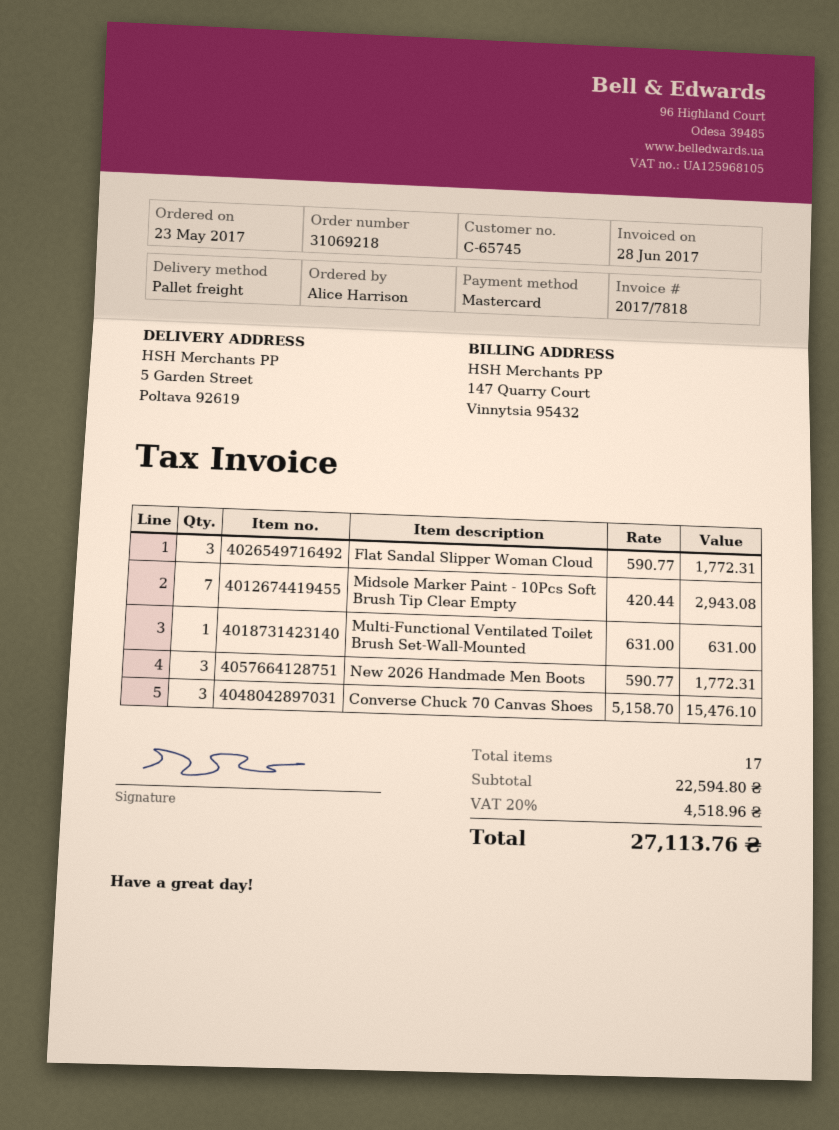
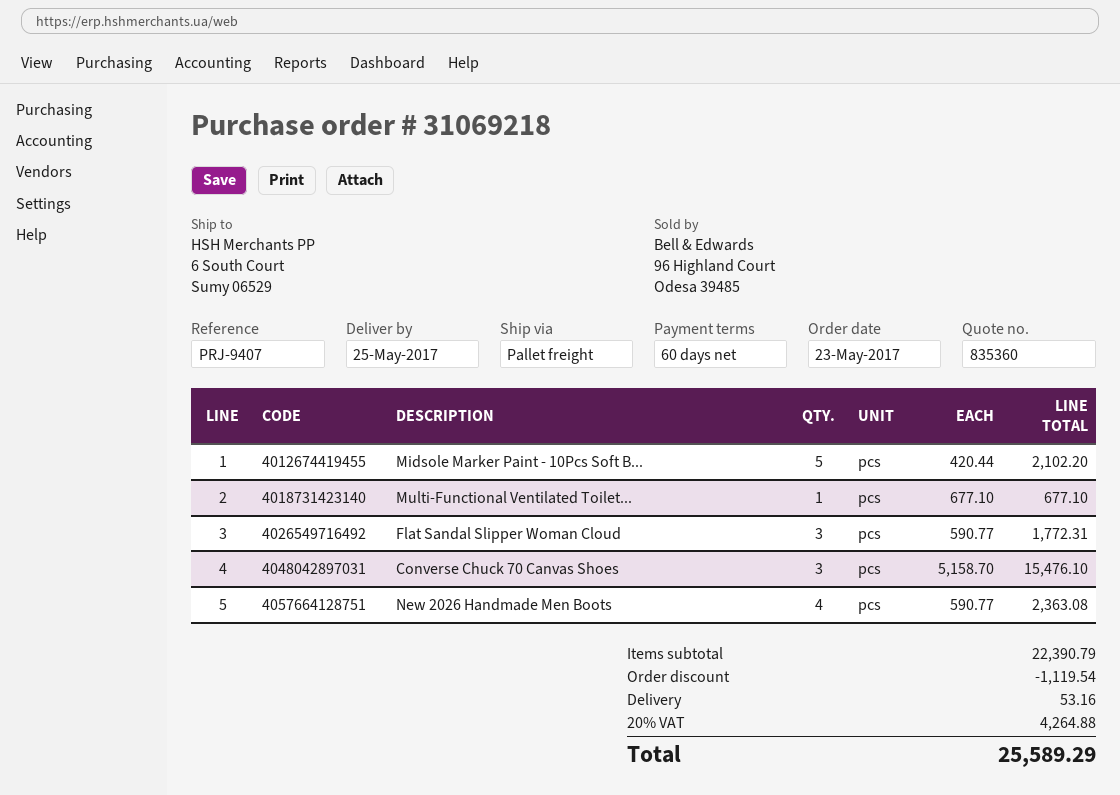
ship to: 5 Garden Street, Poltava 92619 -> 6 South Court, Sumy 06529
Midsole Marker Paint - 10Pcs Soft Brush Tip Clear Empty: 7 x 420.44 = 2943.08 -> 5 x 420.44 = 2102.20
Multi-Functional Ventilated Toilet Brush Set-Wall-Mounted: 1 x 631.00 = 631.00 -> 1 x 677.10 = 677.10
New 2026 Handmade Men Boots: 3 x 590.77 = 1772.31 -> 4 x 590.77 = 2363.08
subtotal: 22594.80 -> 22390.79
discount: none -> 1119.54
shipping: none -> 53.16
tax: 20% = 4518.96 -> 20% = 4264.88
total: 27113.76 -> 25589.29

